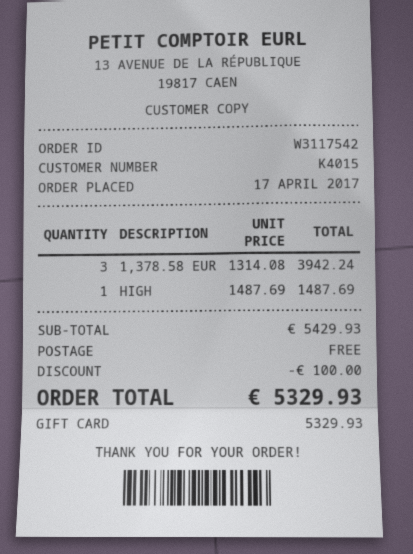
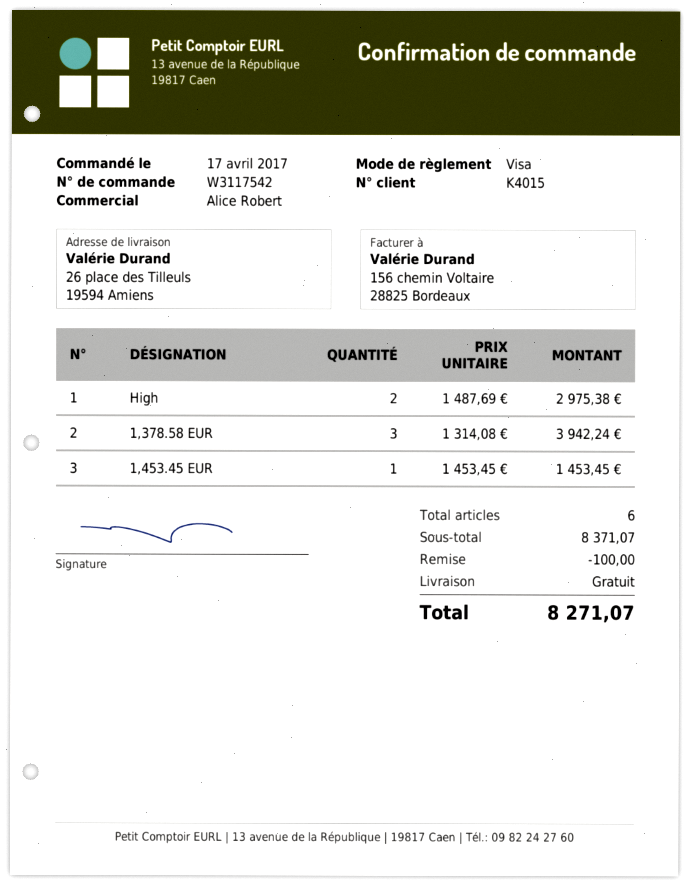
payment method: gift card -> Visa
HIGH: 1 x 1487.69 = 1487.69 -> 2 x 1487.69 = 2975.38
1,453.45 EUR: none -> 1 x 1453.45 = 1453.45
subtotal: 5429.93 -> 8371.07
total: 5329.93 -> 8271.07

